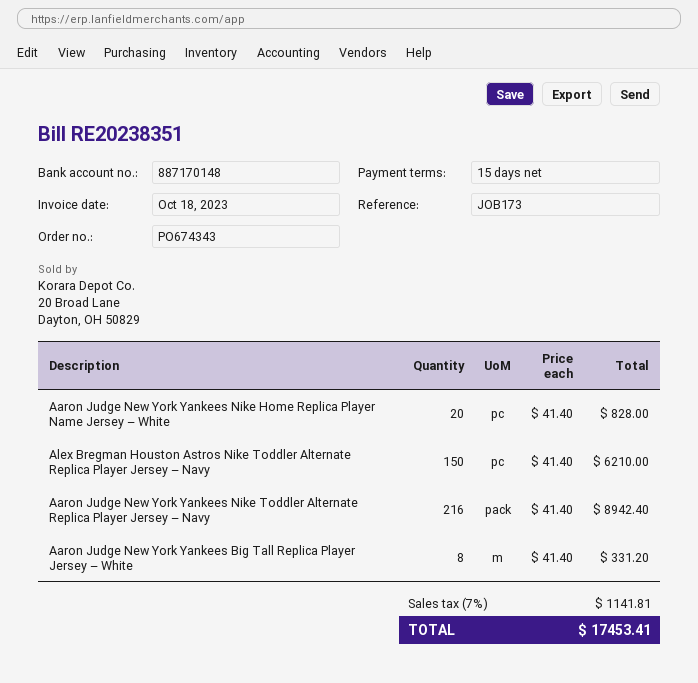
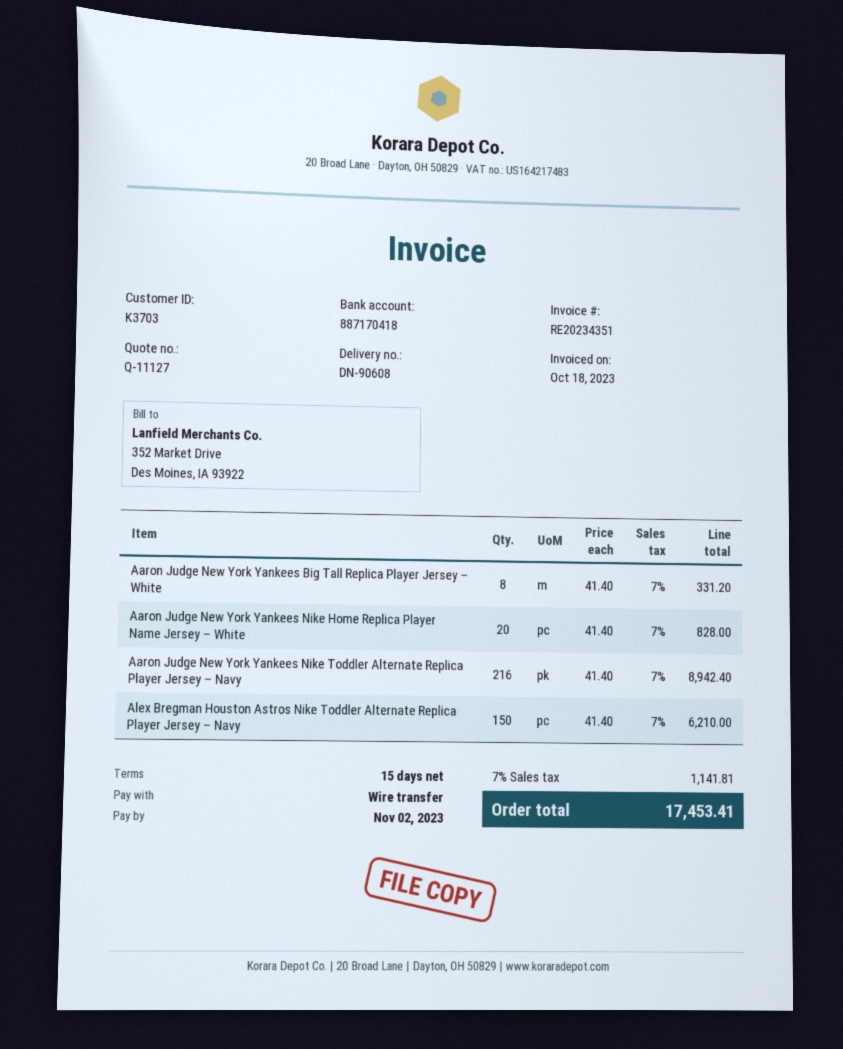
invoice number: RE20238351 -> RE20234351
bank account: 887170148 -> 887170418

